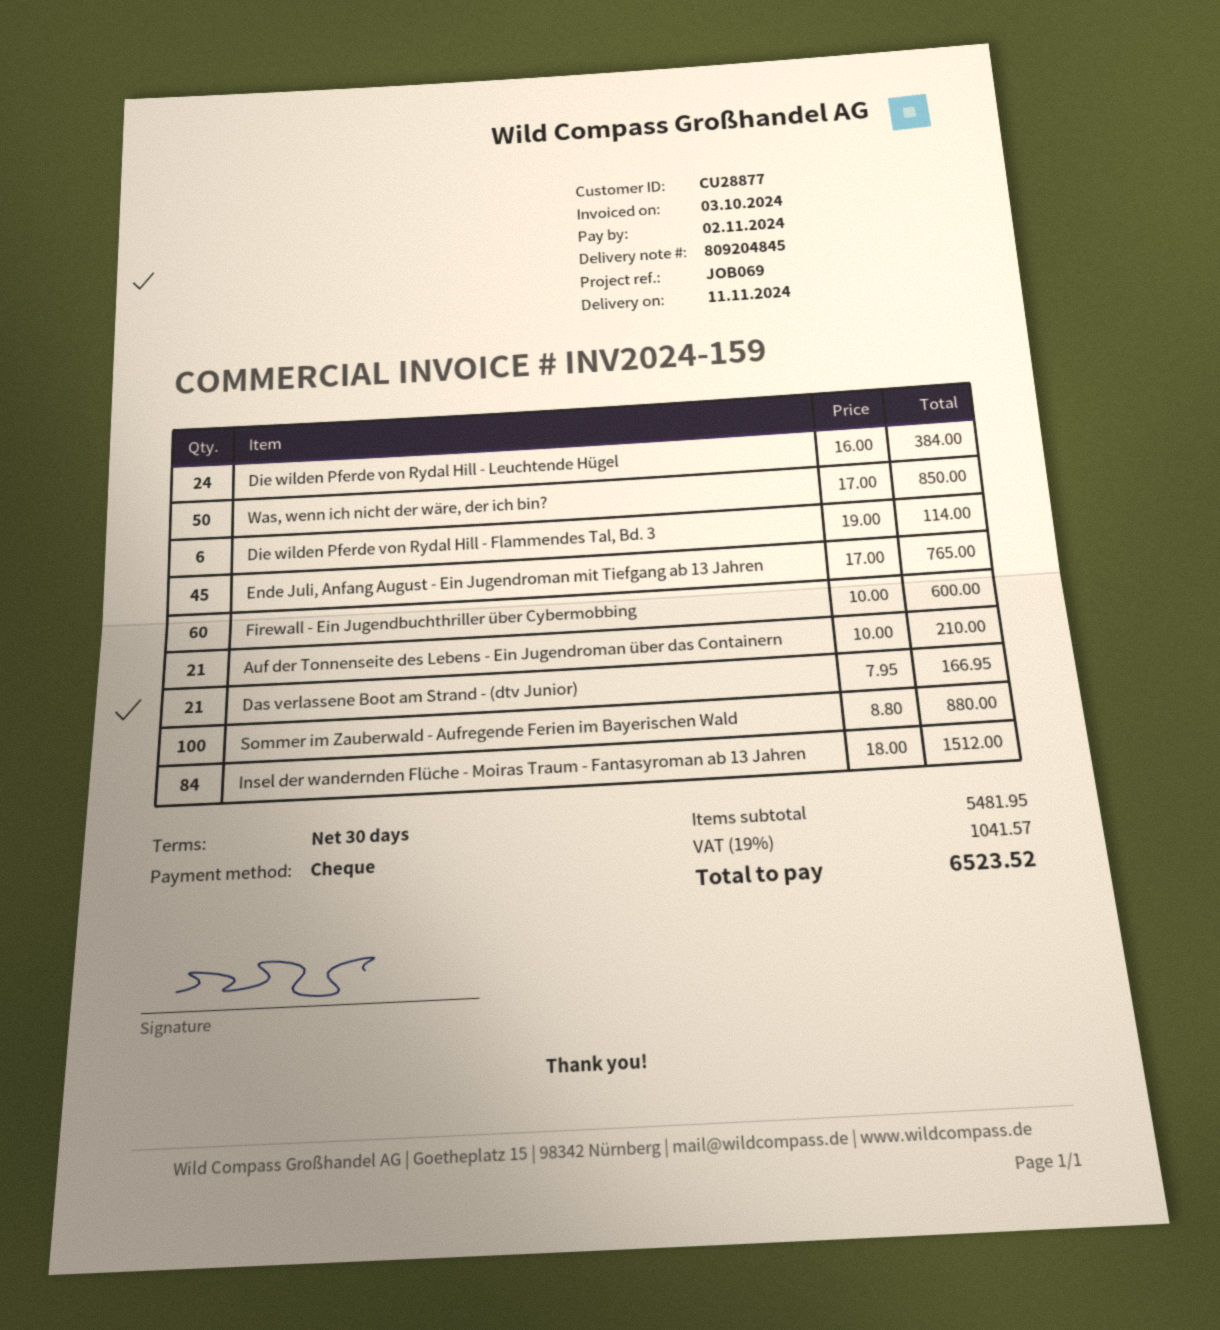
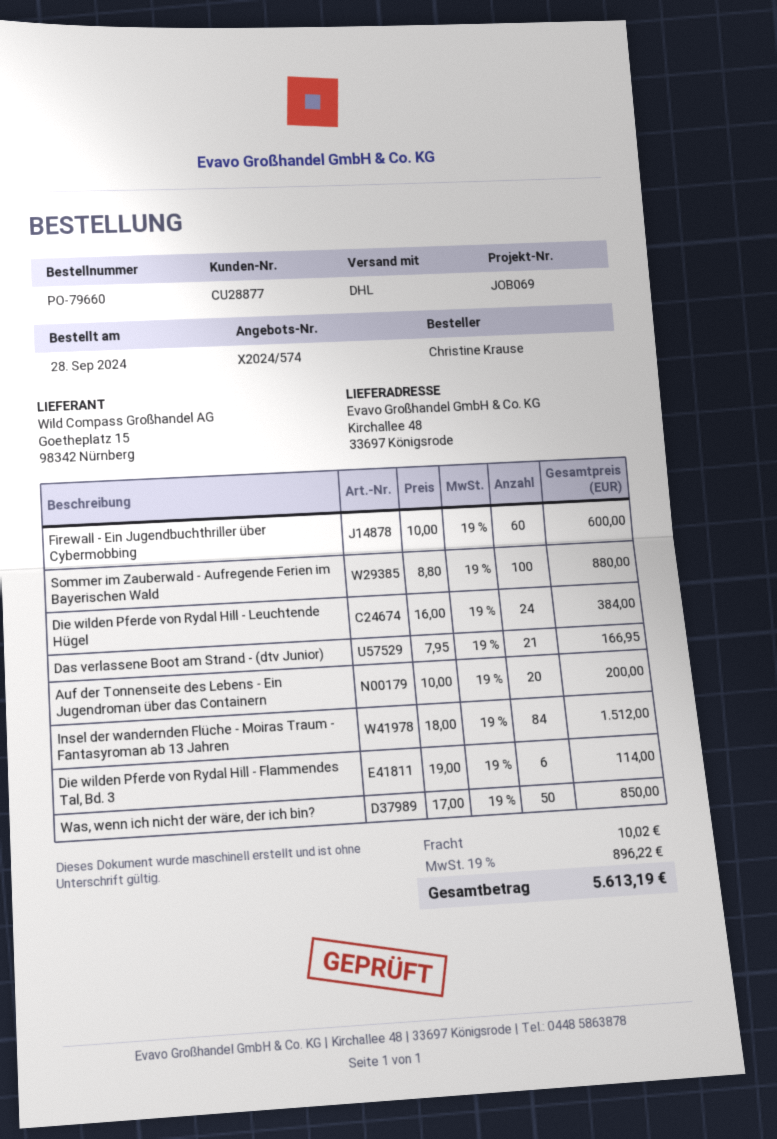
Ende Juli, Anfang August - Ein Jugendroman mit Tiefgang ab 13 Jahren: 45 x 17.00 = 765.00 -> none
Auf der Tonnenseite des Lebens - Ein Jugendroman über das Containern: 21 x 10.00 = 210.00 -> 20 x 10.00 = 200.00
shipping: none -> 10.02
tax: 19% = 1041.57 -> 19% = 896.22
total: 6523.52 -> 5613.19

